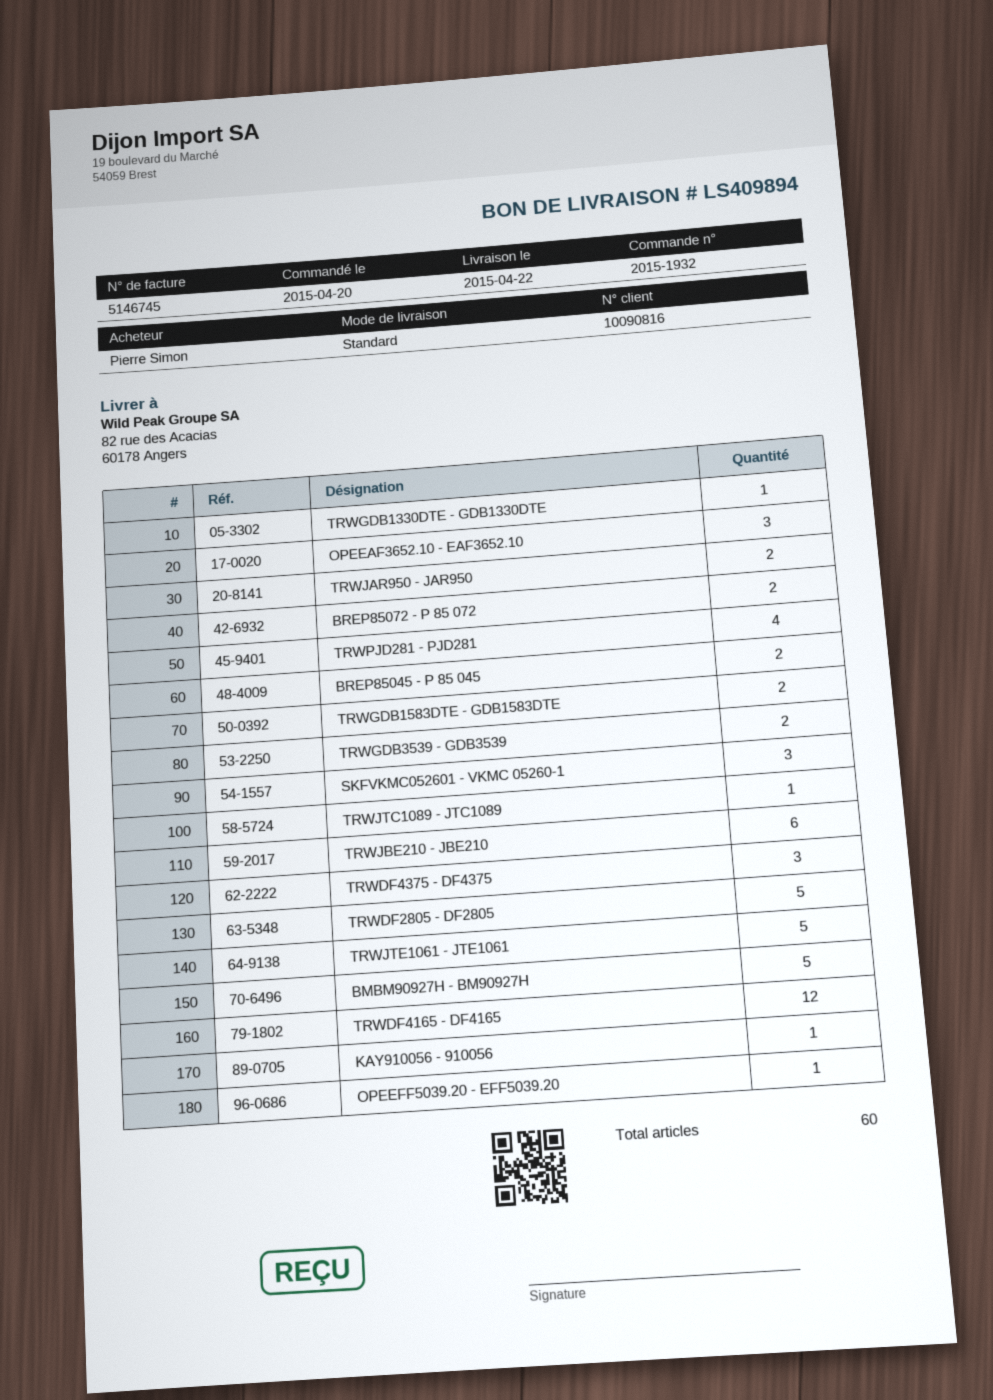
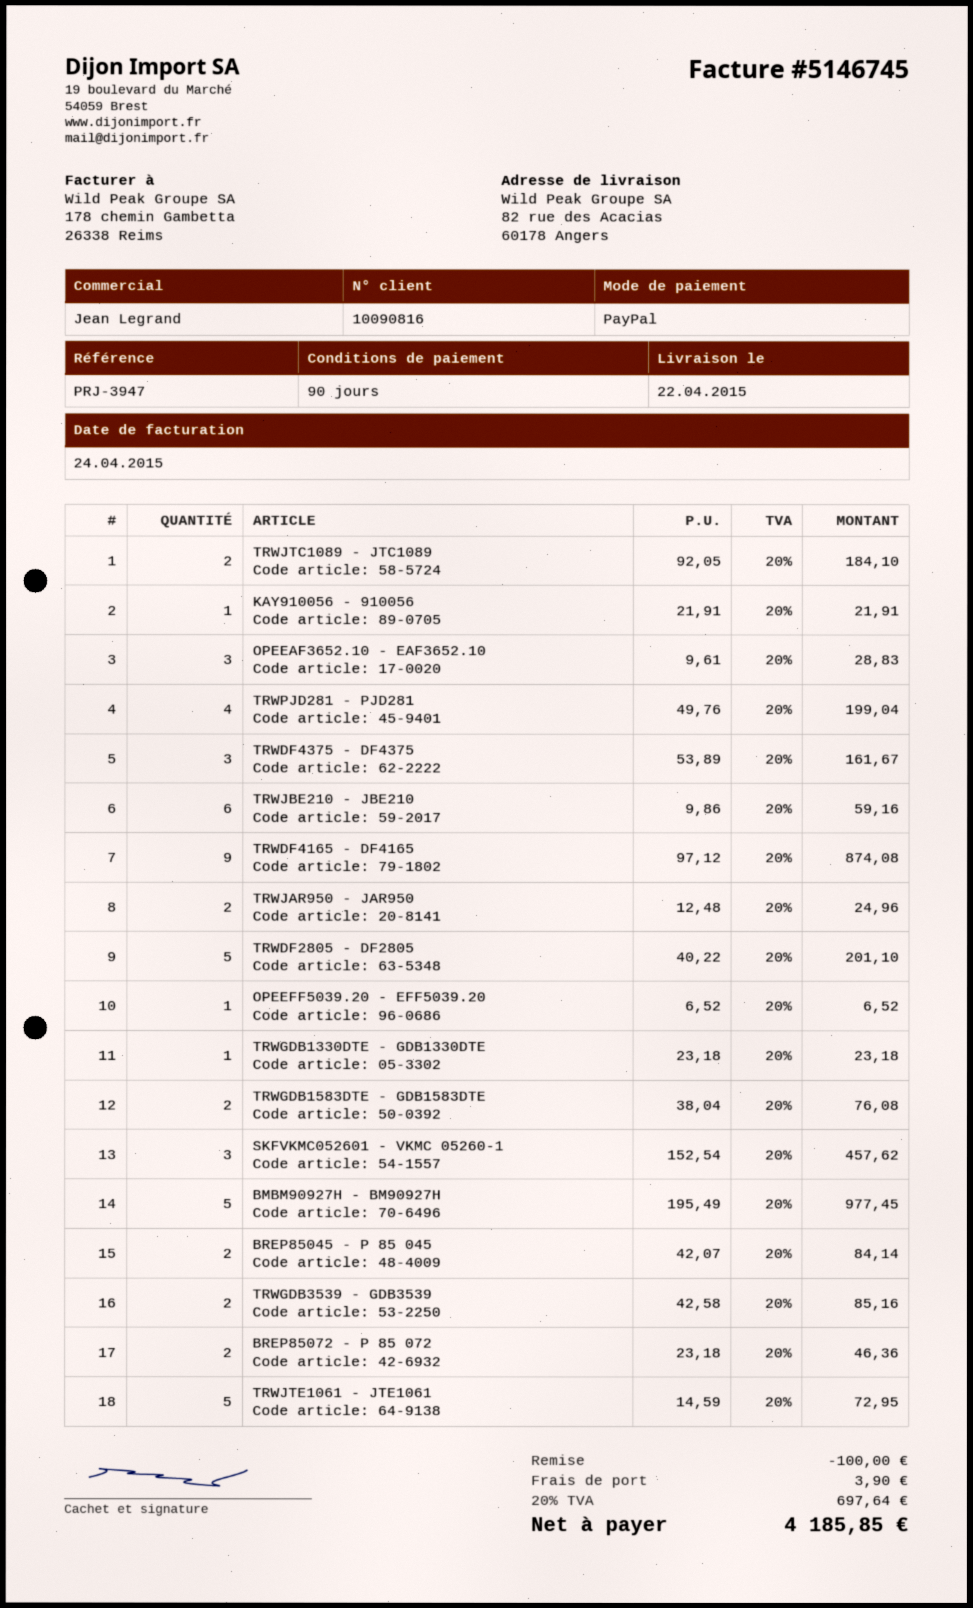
TRWJTC1089 - JTC1089: 1 -> 2
TRWDF4165 - DF4165: 12 -> 9

